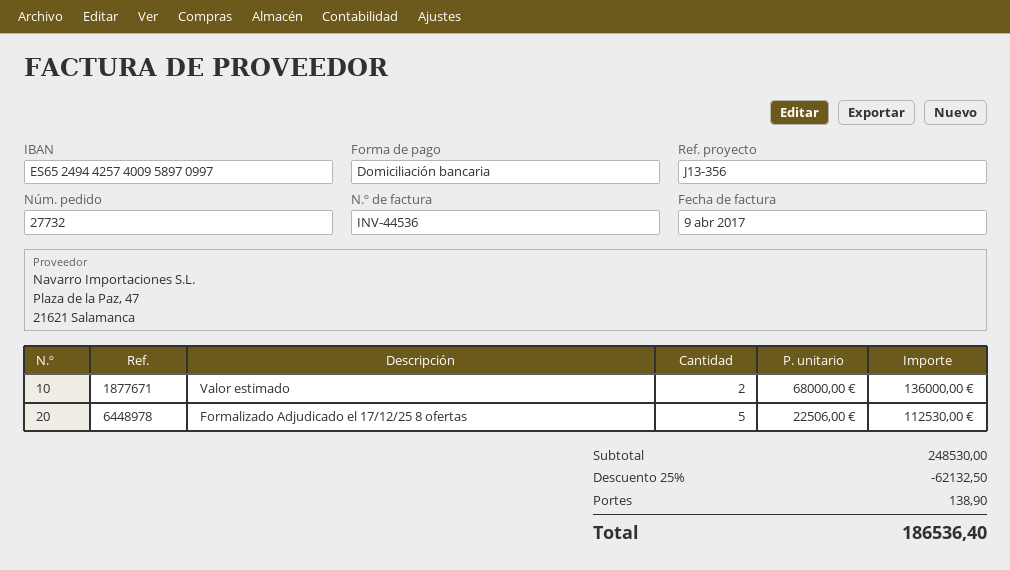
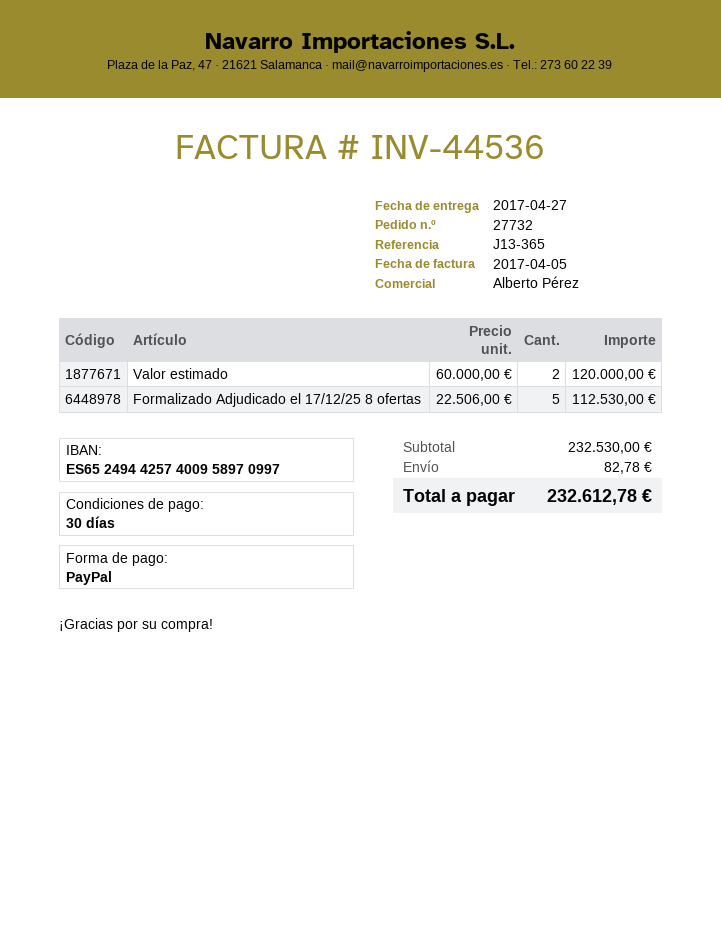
invoice date: 2017-04-09 -> 2017-04-05
reference: J13-356 -> J13-365
payment method: direct debit -> PayPal
Valor estimado: 2 x 68000.00 = 136000.00 -> 2 x 60000.00 = 120000.00
subtotal: 248530.00 -> 232530.00
discount: 25% = 62132.50 -> none
shipping: 138.90 -> 82.78
total: 186536.40 -> 232612.78

